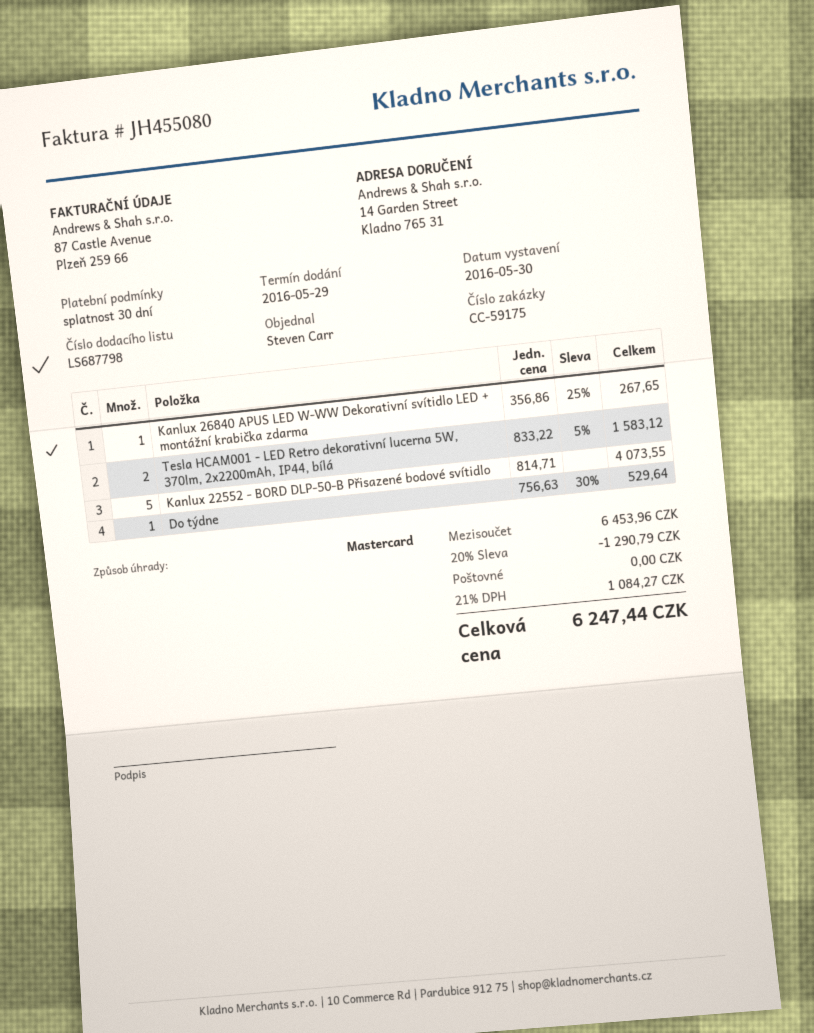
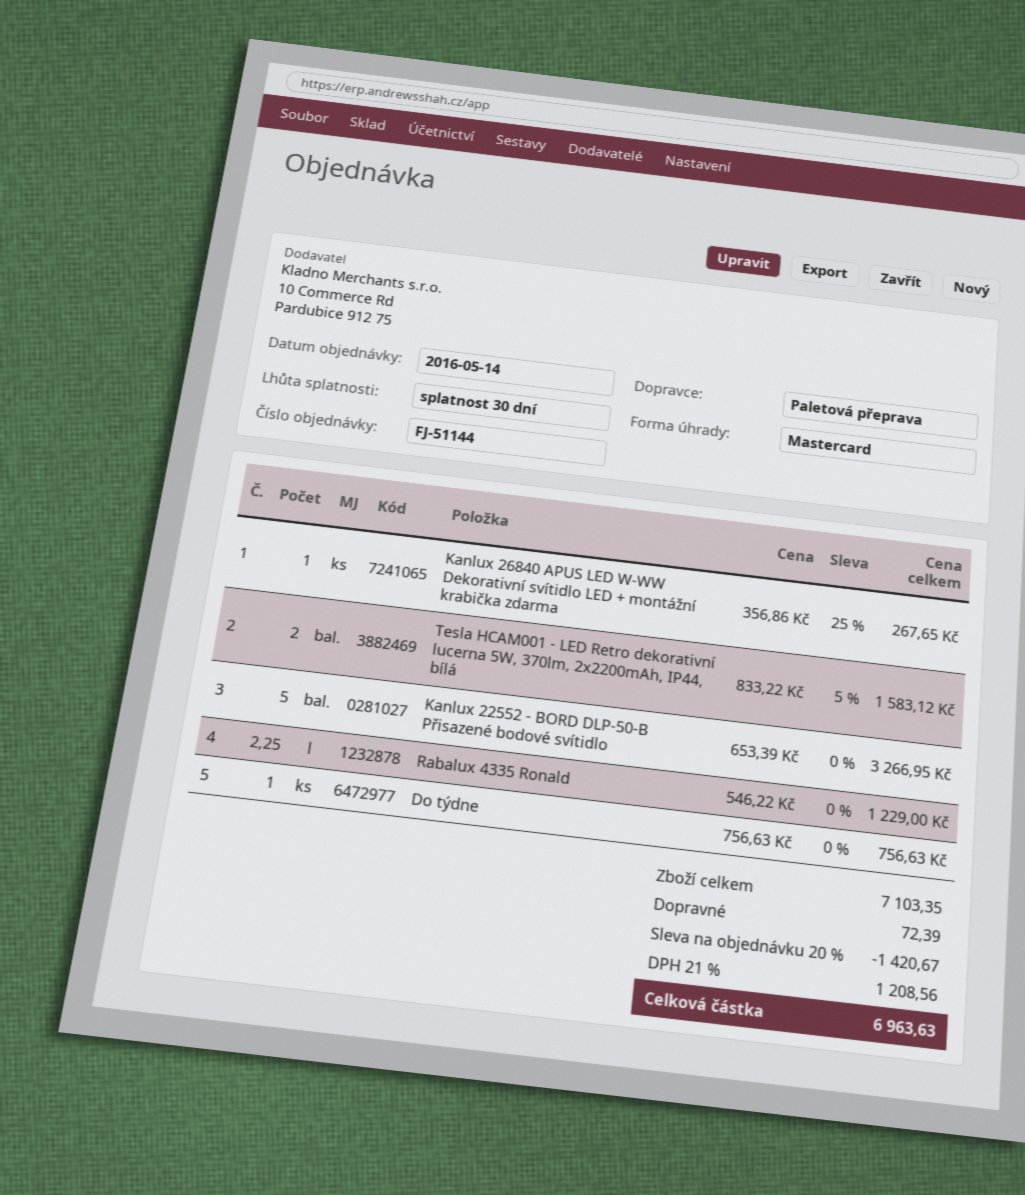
Kanlux 22552 - BORD DLP-50-B Přisazené bodové svítidlo: 5 x 814.71 = 4073.55 -> 5 x 653.39 = 3266.95
Do týdne: 1 x 756.63 - 30% = 529.64 -> 1 x 756.63 = 756.63
Rabalux 4335 Ronald: none -> 2.25 x 546.22 = 1229.00
subtotal: 6453.96 -> 7103.35
discount: 20% = 1290.79 -> 20% = 1420.67
shipping: 0.00 -> 72.39
tax: 21% = 1084.27 -> 21% = 1208.56
total: 6247.44 -> 6963.63

